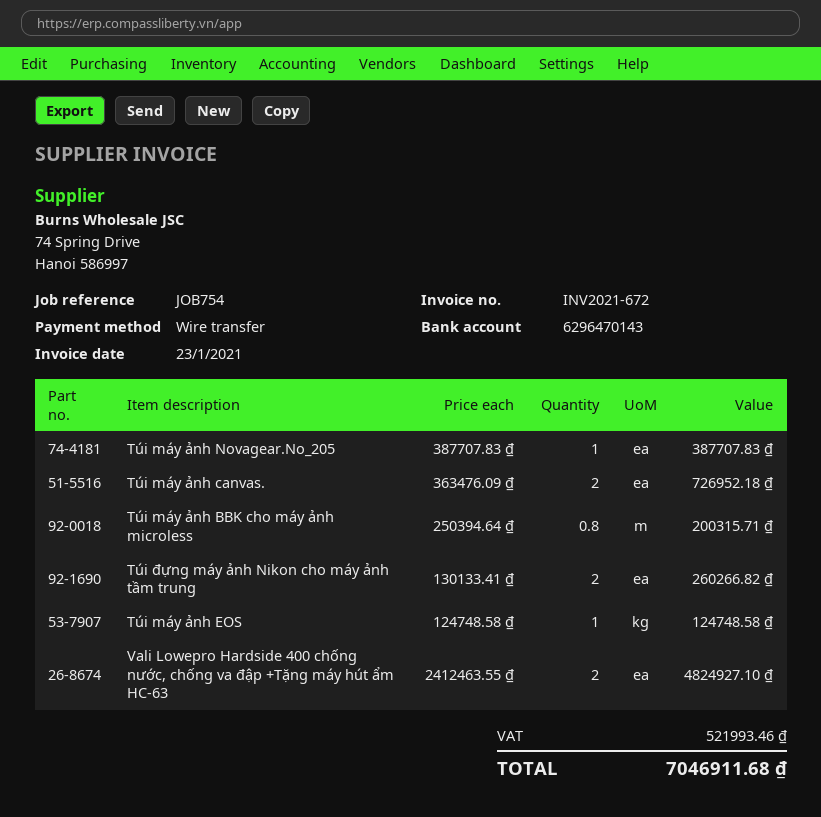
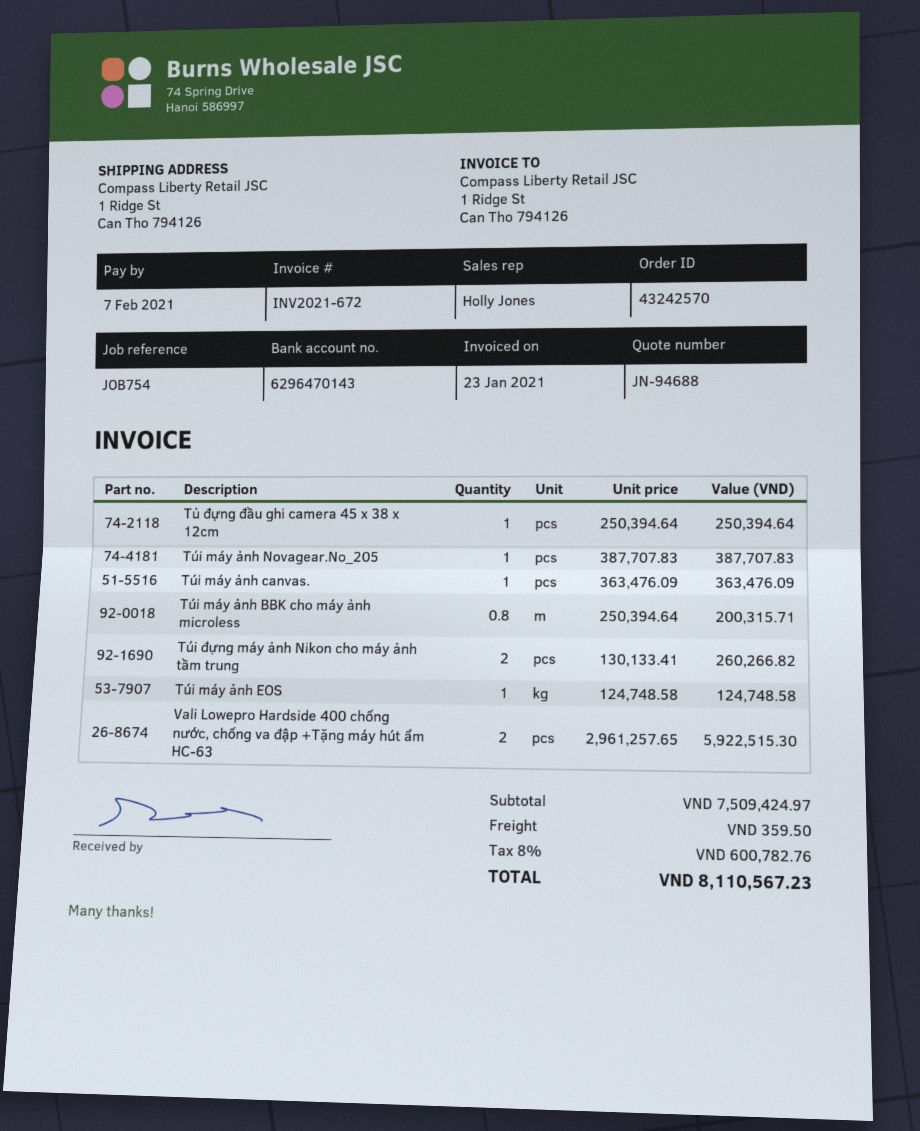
Túi máy ảnh canvas.: 2 x 363476.09 = 726952.18 -> 1 x 363476.09 = 363476.09
Vali Lowepro Hardside 400 chống nước, chống va đập +Tặng máy hút ẩm HC-63: 2 x 2412463.55 = 4824927.10 -> 2 x 2961257.65 = 5922515.30
Tủ đựng đầu ghi camera 45 x 38 x 12cm: none -> 1 x 250394.64 = 250394.64
shipping: none -> 359.50
tax: 521993.46 -> 600782.76
total: 7046911.68 -> 8110567.23

